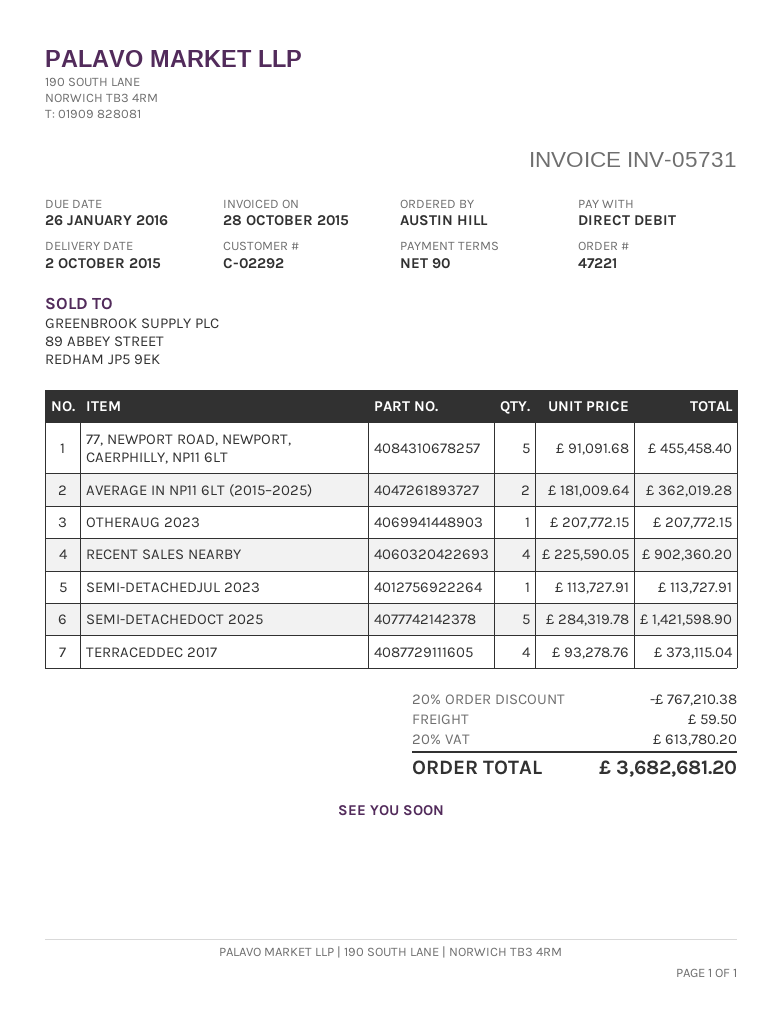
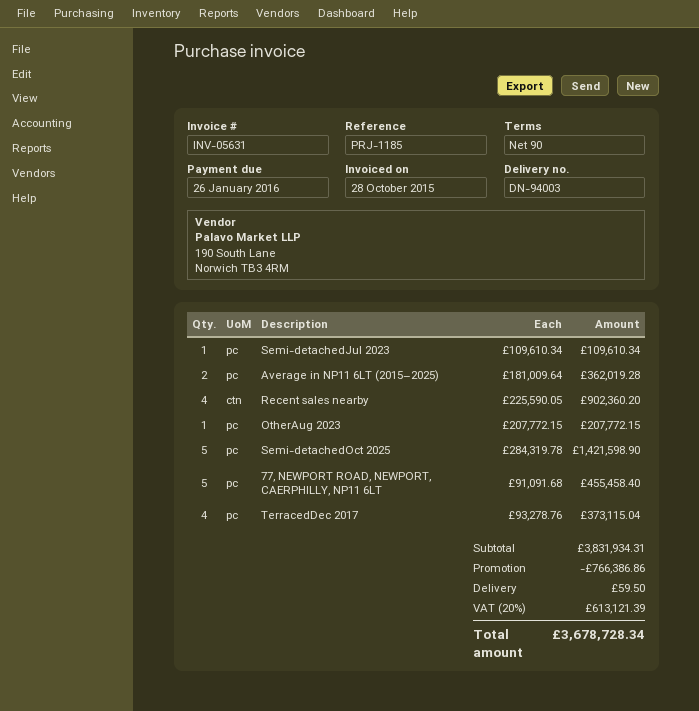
invoice number: INV-05731 -> INV-05631
SEMI-DETACHEDJUL 2023: 1 x 113727.91 = 113727.91 -> 1 x 109610.34 = 109610.34
discount: 767210.38 -> 766386.86
tax: 20% = 613780.20 -> 20% = 613121.39
total: 3682681.20 -> 3678728.34

